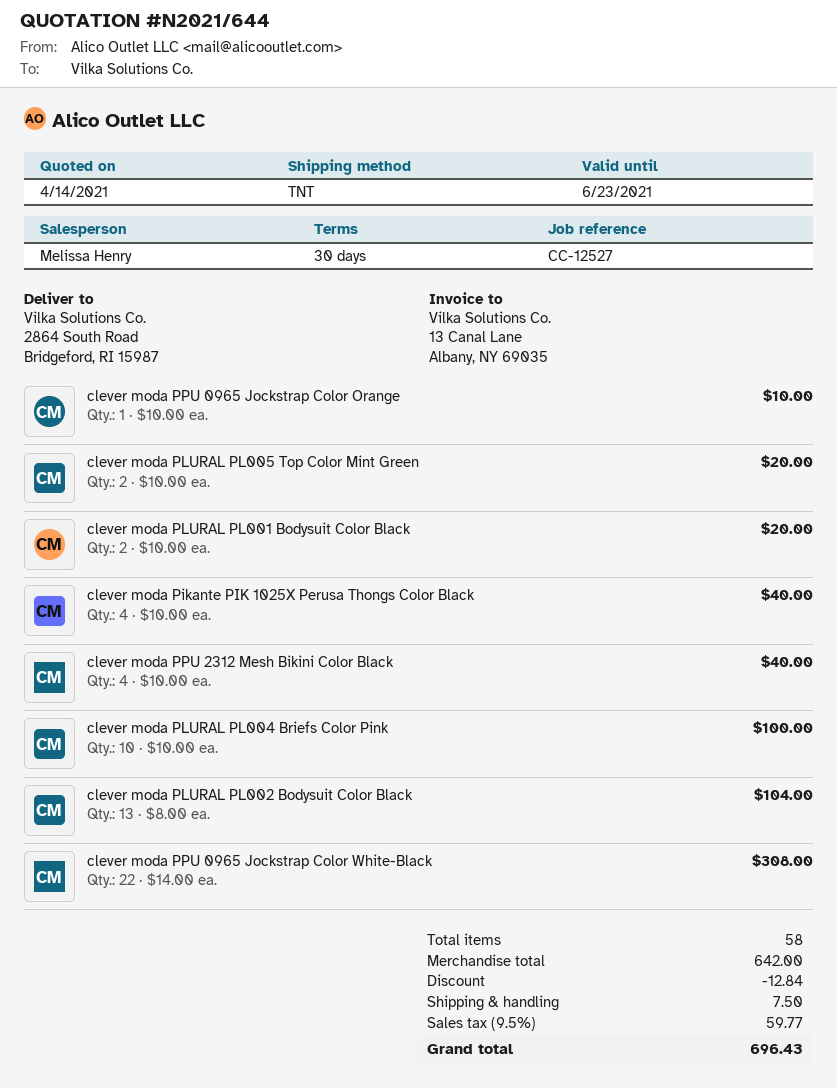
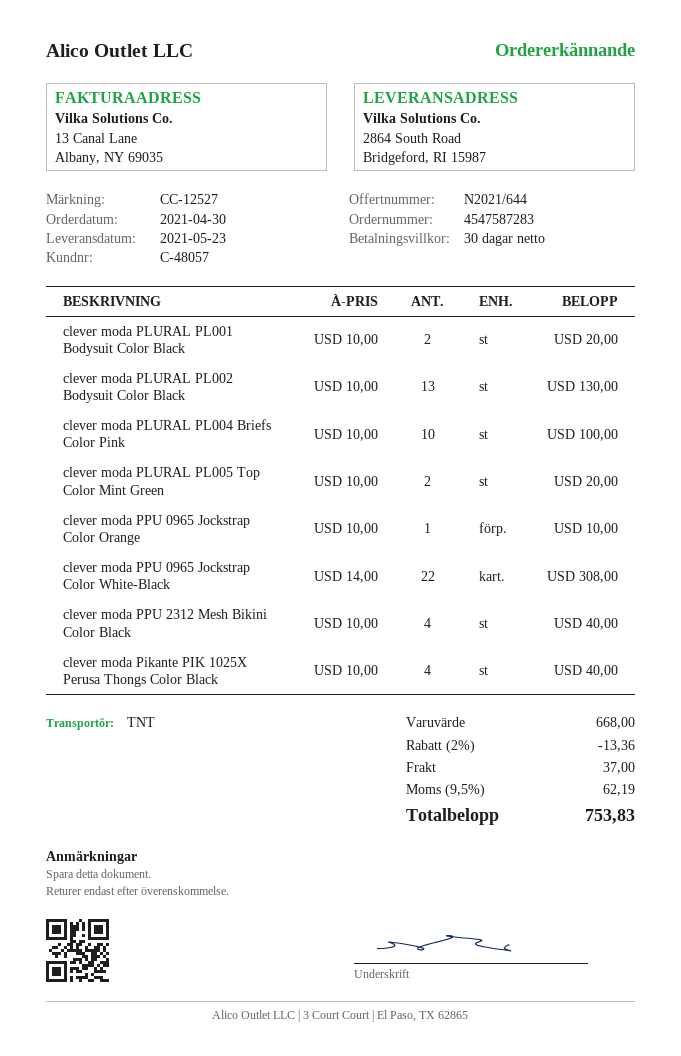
clever moda PLURAL PL002 Bodysuit Color Black: 13 x 8.00 = 104.00 -> 13 x 10.00 = 130.00
subtotal: 642.00 -> 668.00
discount: 12.84 -> 13.36
shipping: 7.50 -> 37.00
tax: 9.5% = 59.77 -> 9.5% = 62.19
total: 696.43 -> 753.83

